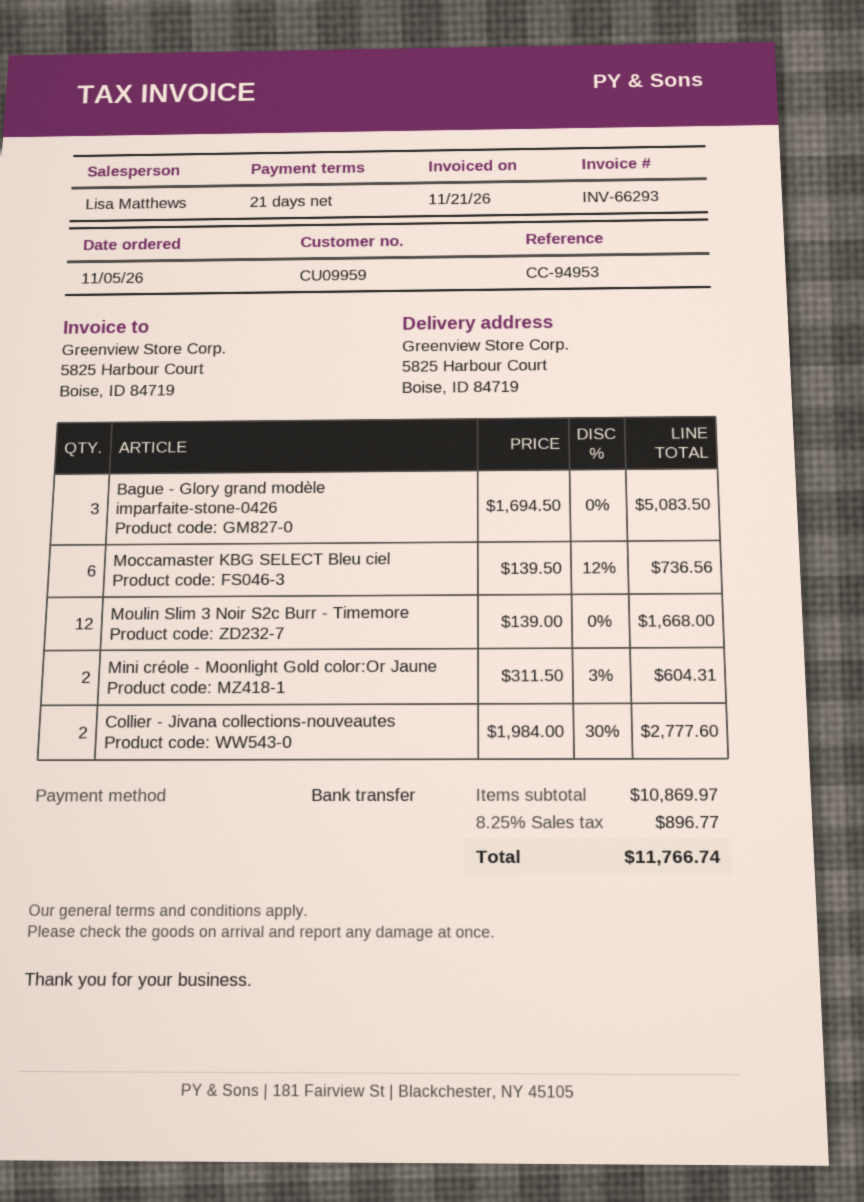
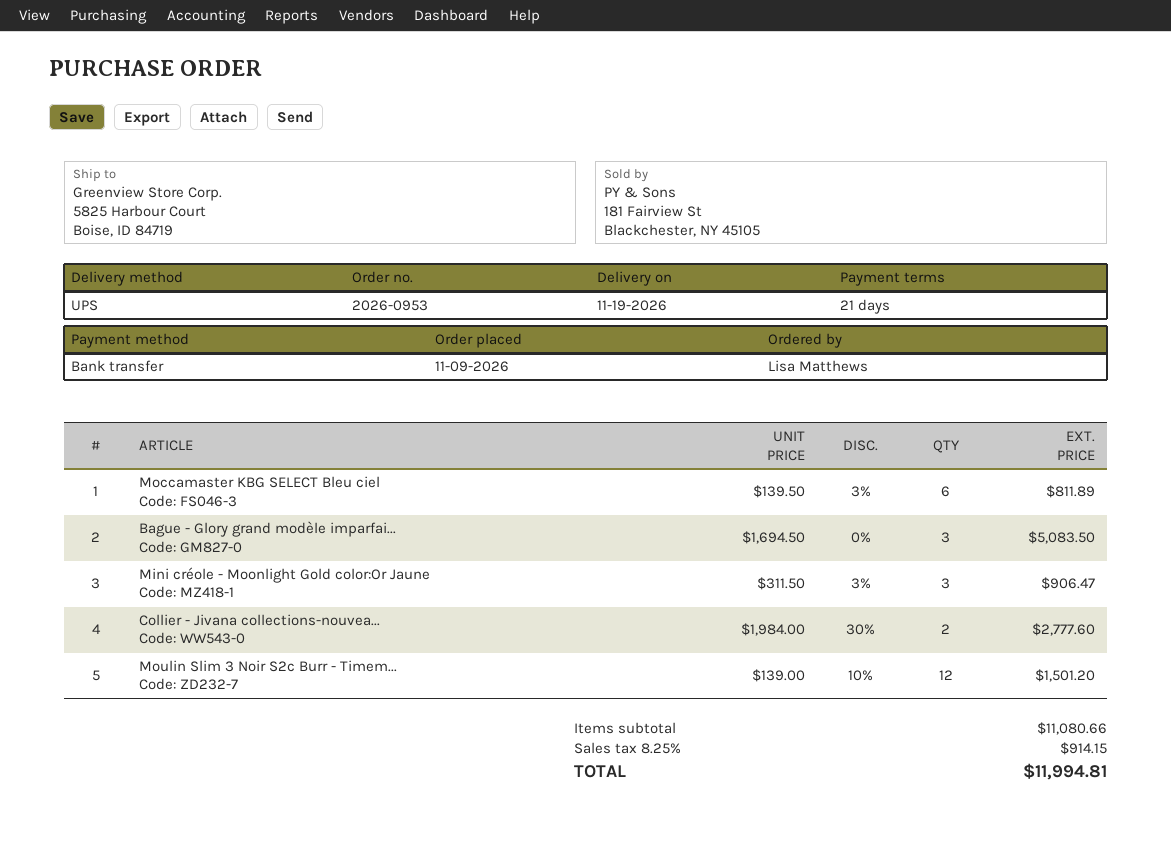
order date: 2026-11-05 -> 2026-11-09
Moccamaster KBG SELECT Bleu ciel: 6 x 139.50 - 12% = 736.56 -> 6 x 139.50 - 3% = 811.89
Moulin Slim 3 Noir S2c Burr - Timemore: 12 x 139.00 = 1668.00 -> 12 x 139.00 - 10% = 1501.20
Mini créole - Moonlight Gold color:Or Jaune: 2 x 311.50 - 3% = 604.31 -> 3 x 311.50 - 3% = 906.47
subtotal: 10869.97 -> 11080.66
tax: 8.25% = 896.77 -> 8.25% = 914.15
total: 11766.74 -> 11994.81

